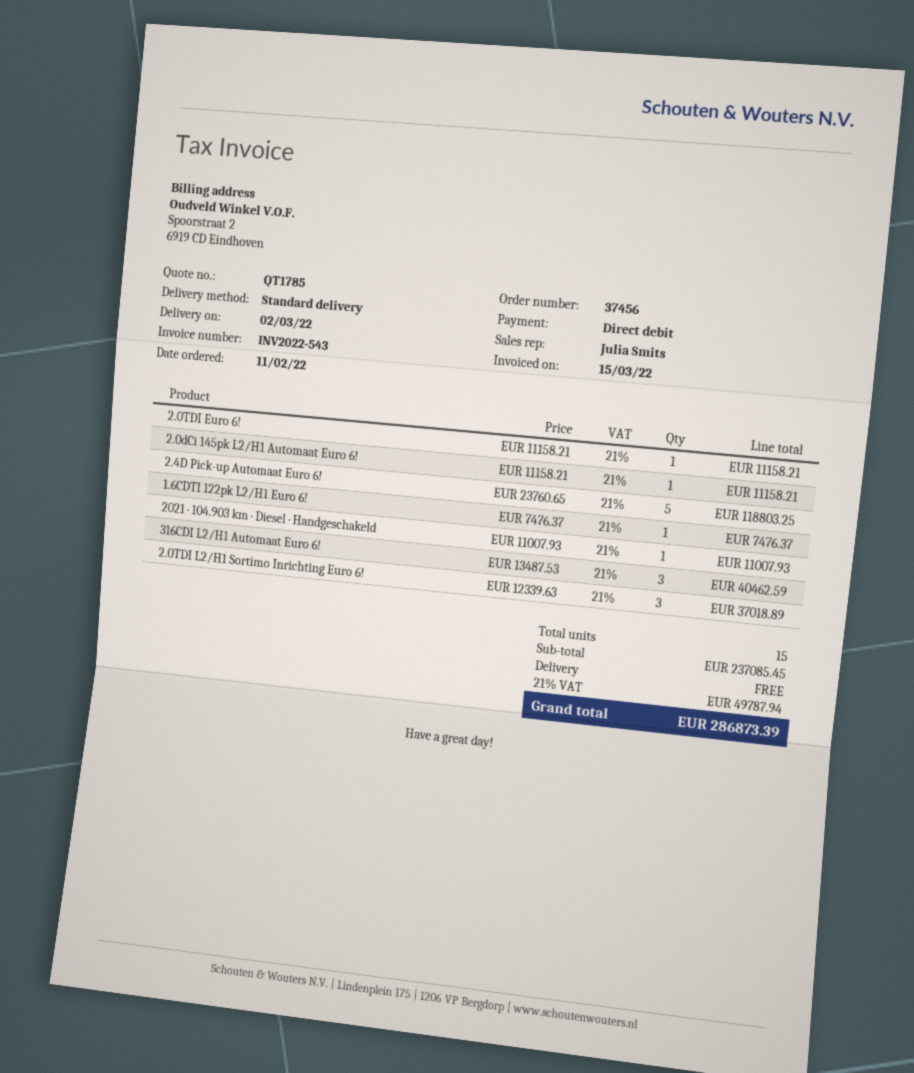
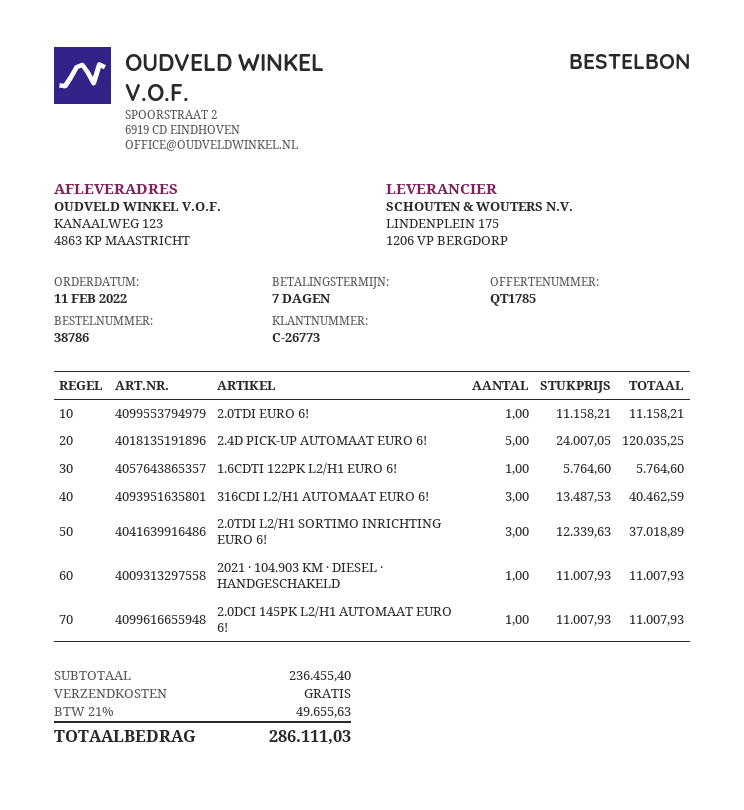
order number: 37456 -> 38786
2.0dCi 145pk L2/H1 Automaat Euro 6!: 1 x 11158.21 = 11158.21 -> 1 x 11007.93 = 11007.93
2.4D Pick-up Automaat Euro 6!: 5 x 23760.65 = 118803.25 -> 5 x 24007.05 = 120035.25
1.6CDTI 122pk L2/H1 Euro 6!: 1 x 7476.37 = 7476.37 -> 1 x 5764.60 = 5764.60
subtotal: 237085.45 -> 236455.40
tax: 21% = 49787.94 -> 21% = 49655.63
total: 286873.39 -> 286111.03

